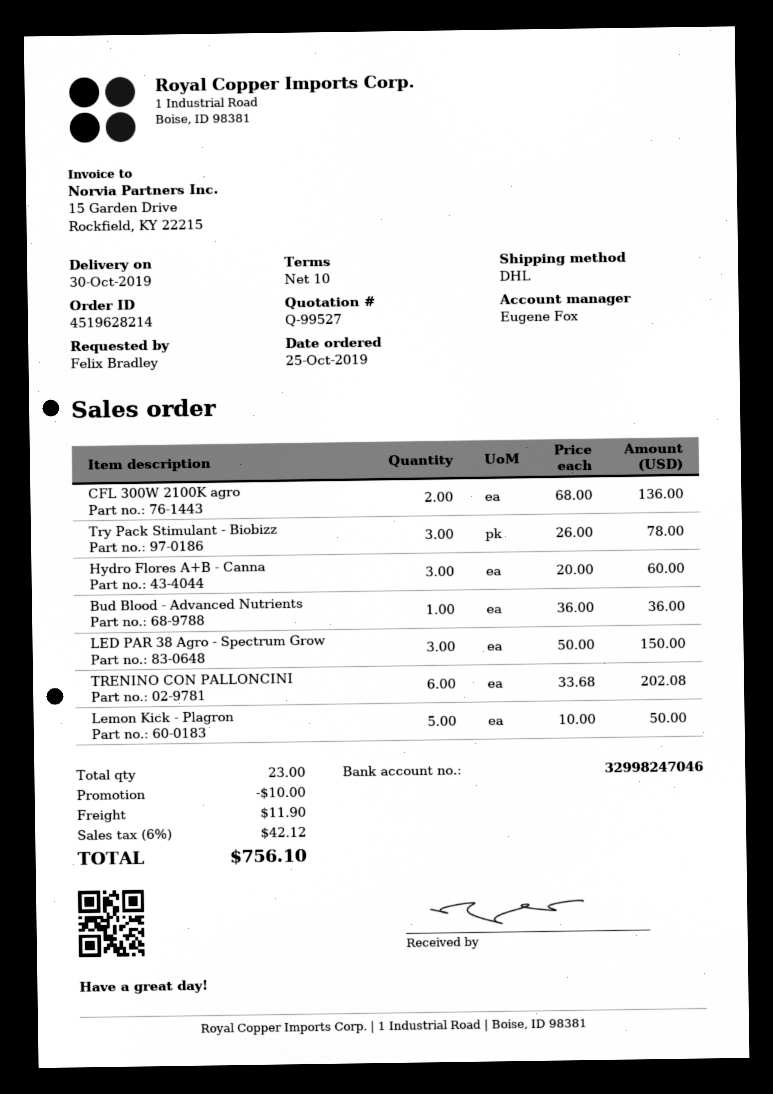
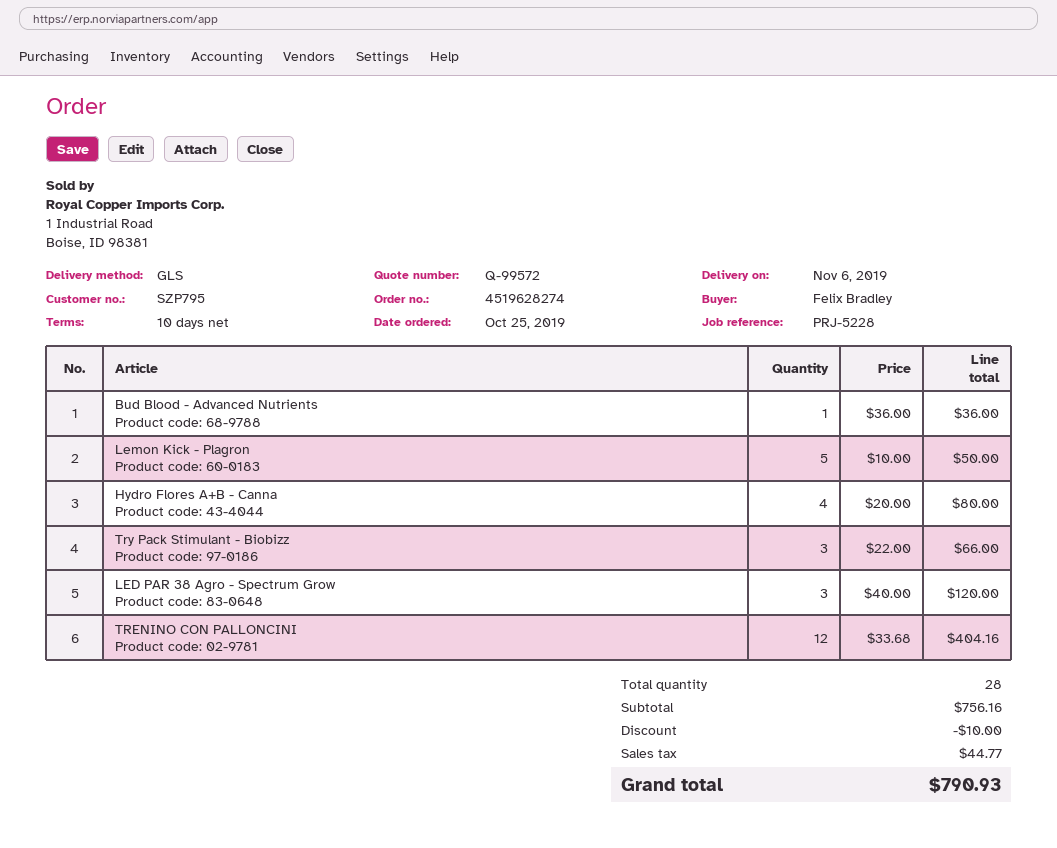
quote number: Q-99527 -> Q-99572
order number: 4519628214 -> 4519628274
delivery date: 2019-10-30 -> 2019-11-06
shipping method: DHL -> GLS
CFL 300W 2100K agro: 2 x 68.00 = 136.00 -> none
Try Pack Stimulant - Biobizz: 3 x 26.00 = 78.00 -> 3 x 22.00 = 66.00
Hydro Flores A+B - Canna: 3 x 20.00 = 60.00 -> 4 x 20.00 = 80.00
LED PAR 38 Agro - Spectrum Grow: 3 x 50.00 = 150.00 -> 3 x 40.00 = 120.00
TRENINO CON PALLONCINI: 6 x 33.68 = 202.08 -> 12 x 33.68 = 404.16
total quantity: 23 -> 28
shipping: 11.90 -> none
tax: 42.12 -> 44.77
total: 756.10 -> 790.93

